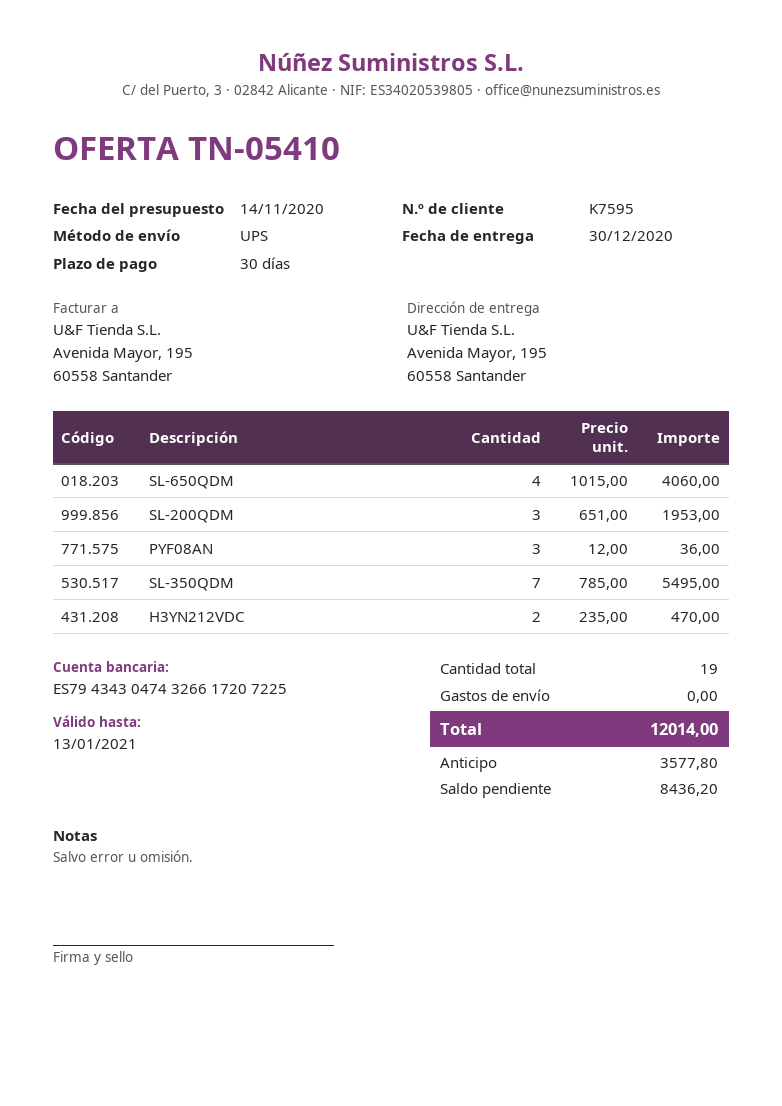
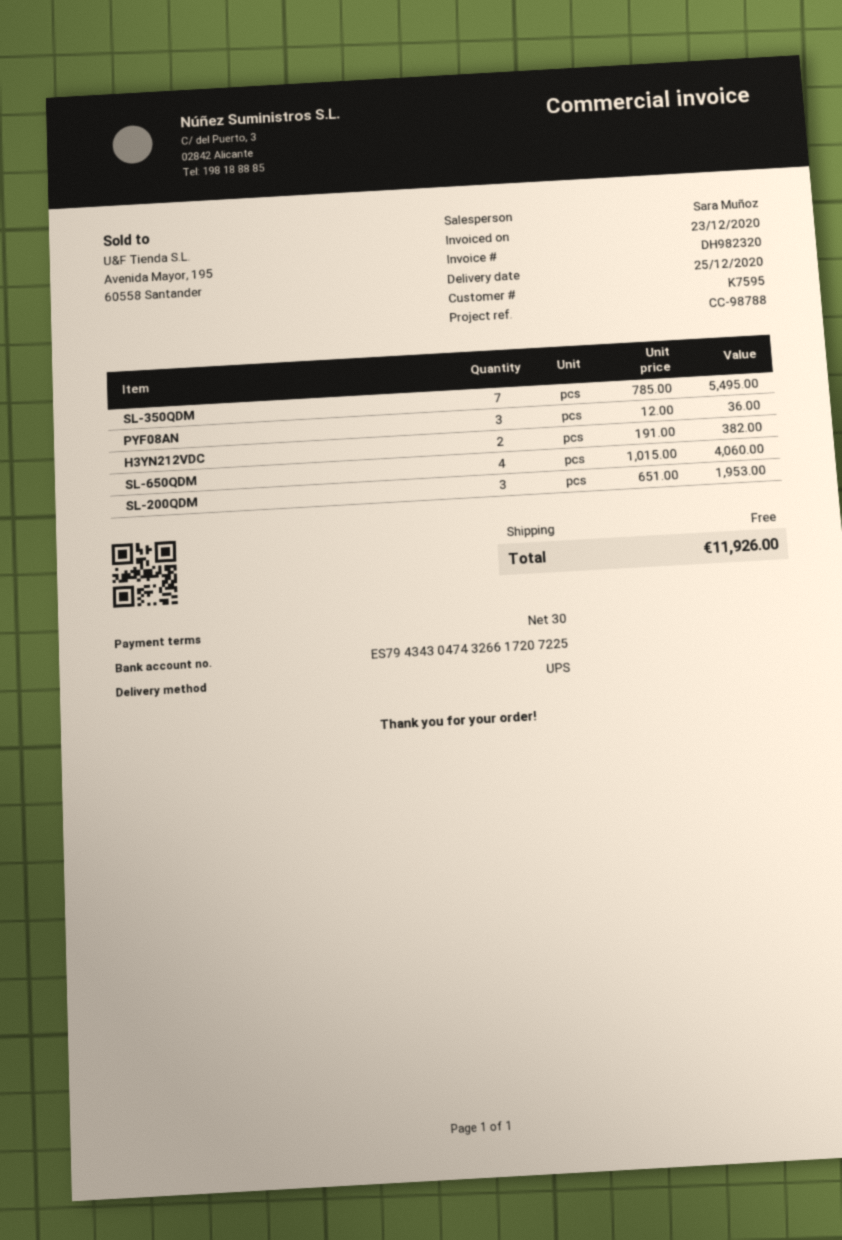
delivery date: 2020-12-30 -> 2020-12-25
H3YN212VDC: 2 x 235.00 = 470.00 -> 2 x 191.00 = 382.00
total: 12014.00 -> 11926.00

